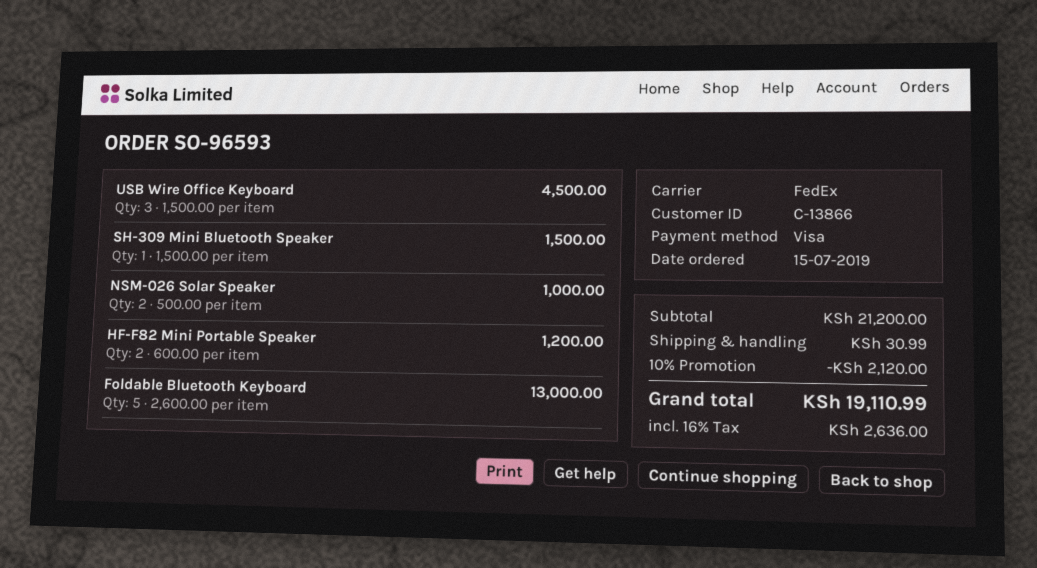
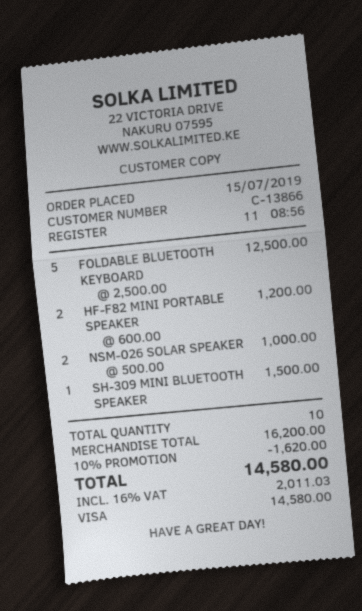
USB Wire Office Keyboard: 3 x 1500.00 = 4500.00 -> none
Foldable Bluetooth Keyboard: 5 x 2600.00 = 13000.00 -> 5 x 2500.00 = 12500.00
subtotal: 21200.00 -> 16200.00
discount: 10% = 2120.00 -> 10% = 1620.00
shipping: 30.99 -> none
tax: 16% = 2636.00 -> 16% = 2011.03
total: 19110.99 -> 14580.00

